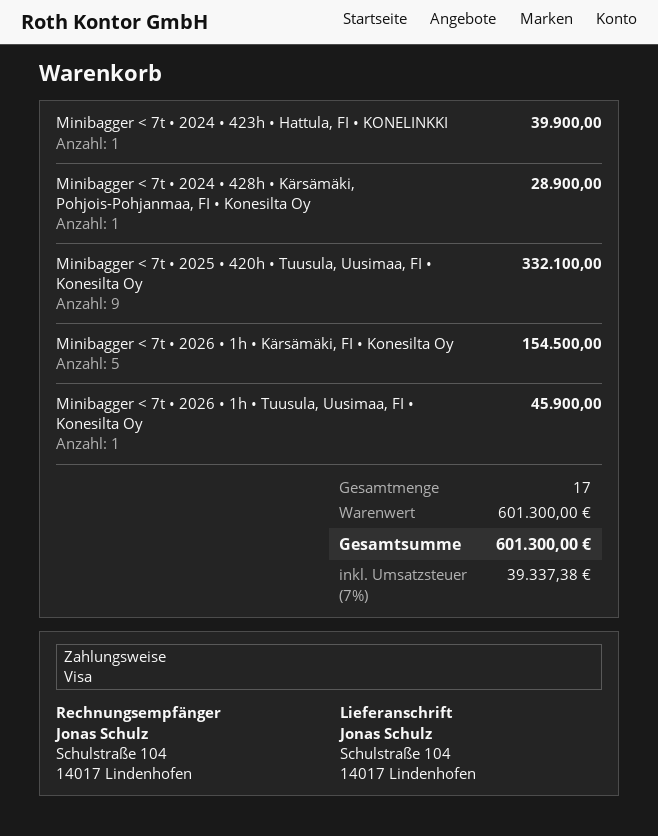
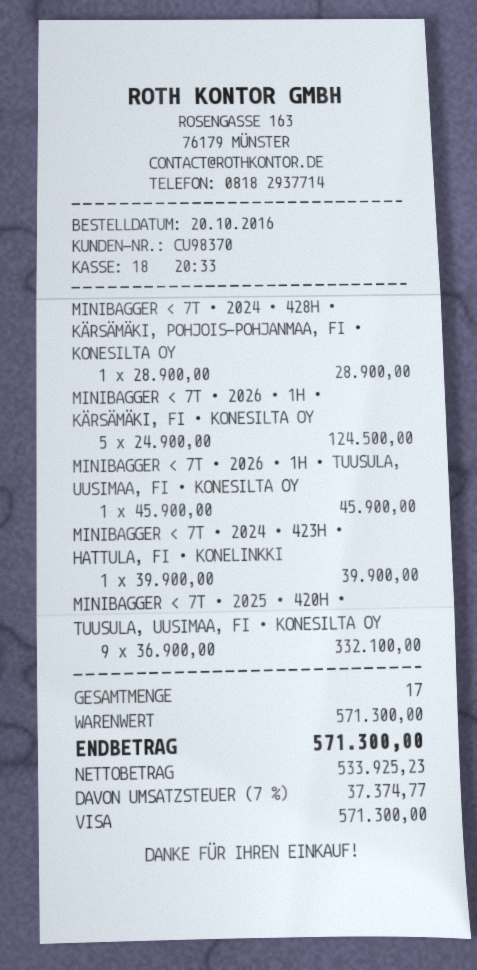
Minibagger < 7t • 2026 • 1h • Kärsämäki, FI • Konesilta Oy: 5 for 154500.00 -> 5 for 124500.00
subtotal: 601300.00 -> 571300.00
tax: 7% = 39337.38 -> 7% = 37374.77
total: 601300.00 -> 571300.00

